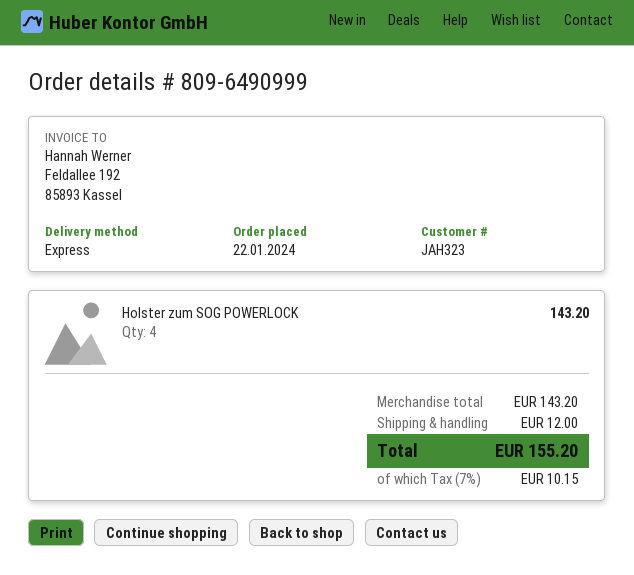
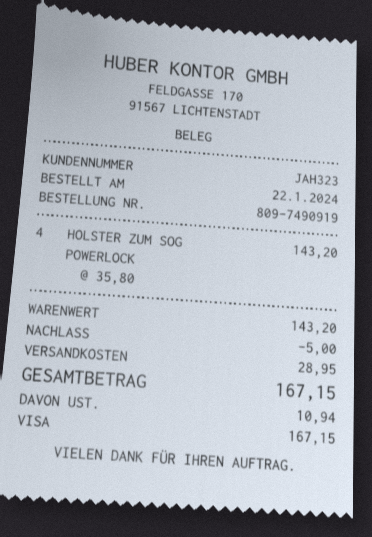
order number: 809-6490999 -> 809-7490919
discount: none -> 5.00
shipping: 12.00 -> 28.95
tax: 10.15 -> 10.94
total: 155.20 -> 167.15

